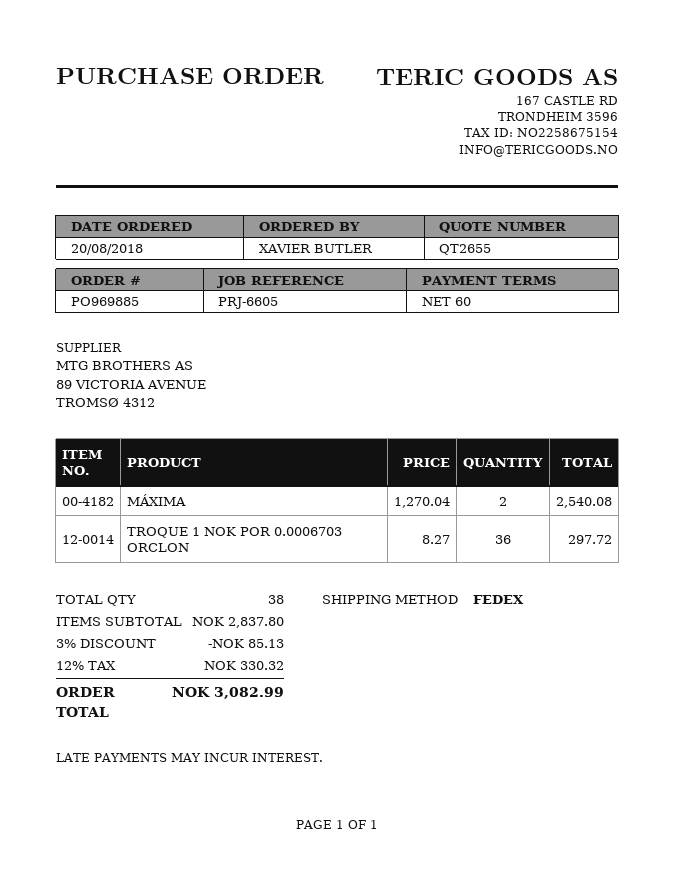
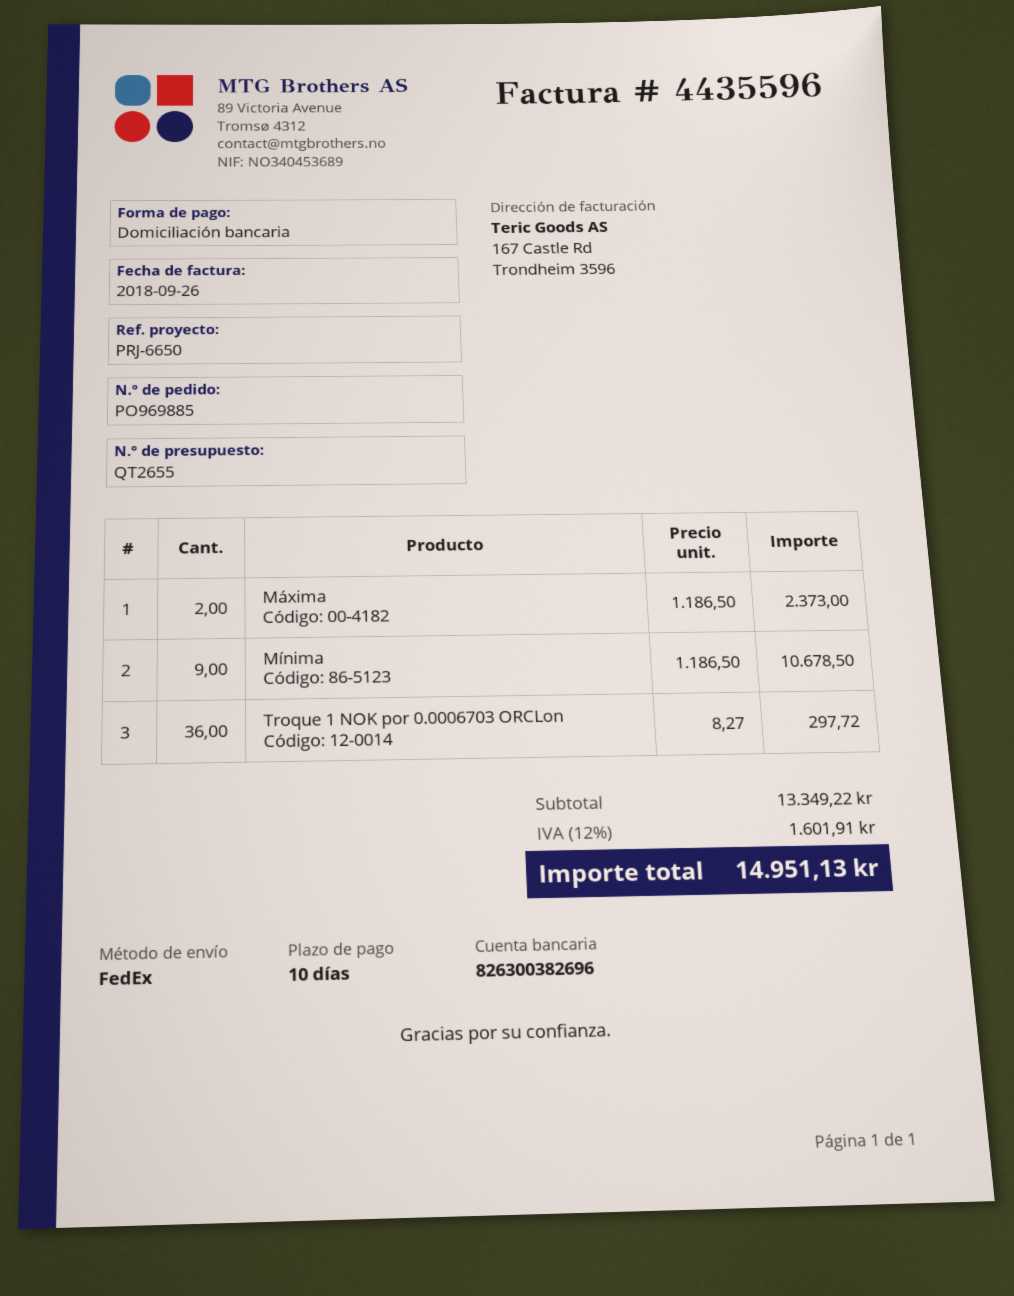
payment terms: 60 days -> 10 days
reference: PRJ-6605 -> PRJ-6650
MÁXIMA: 2 x 1270.04 = 2540.08 -> 2 x 1186.50 = 2373.00
Mínima: none -> 9 x 1186.50 = 10678.50
subtotal: 2837.80 -> 13349.22
discount: 3% = 85.13 -> none
tax: 12% = 330.32 -> 12% = 1601.91
total: 3082.99 -> 14951.13

